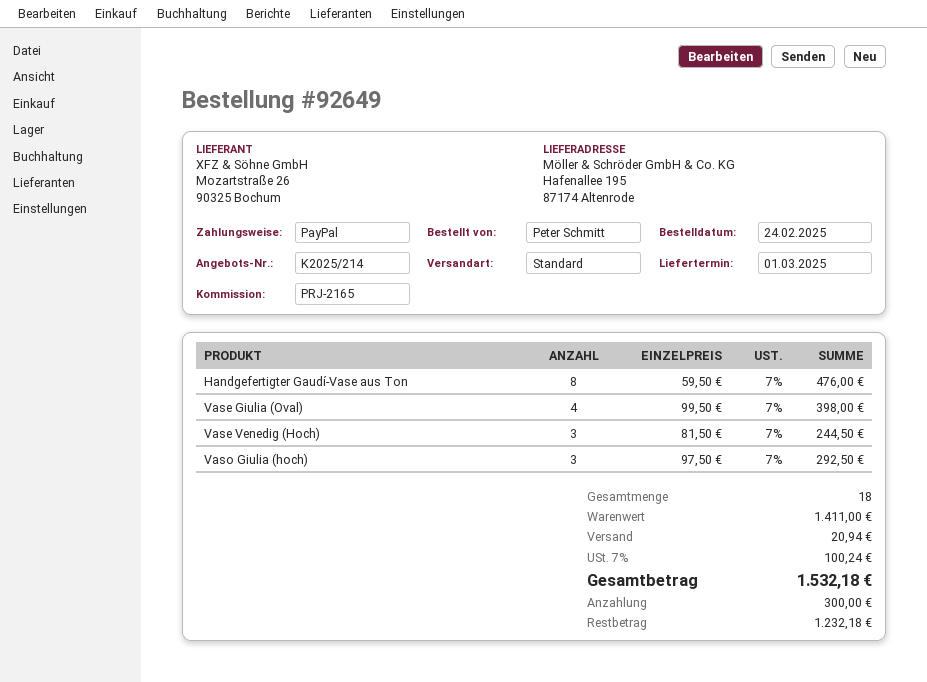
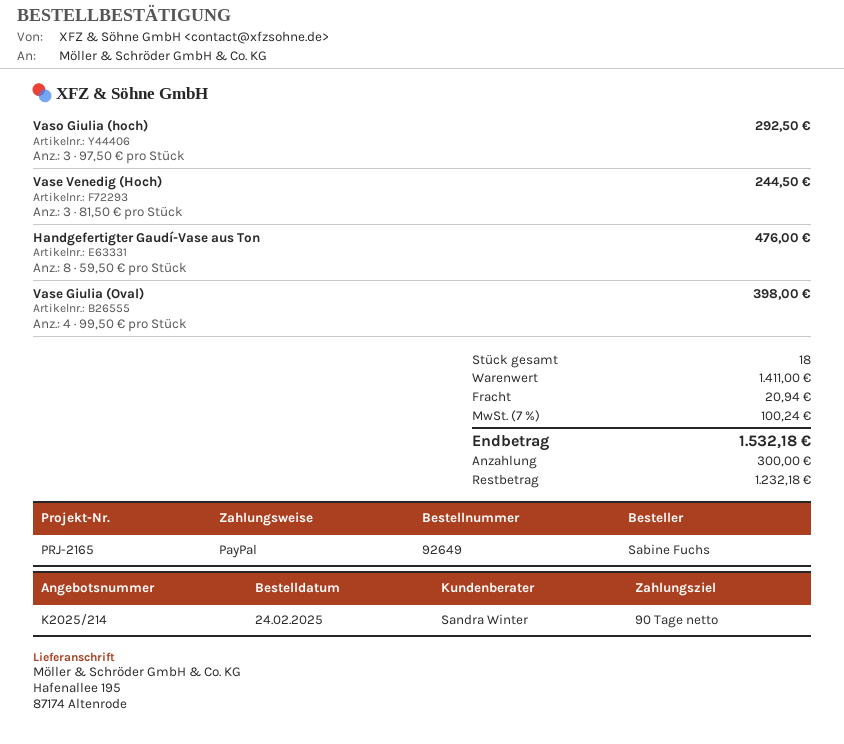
ordered by: Peter Schmitt -> Sabine Fuchs

